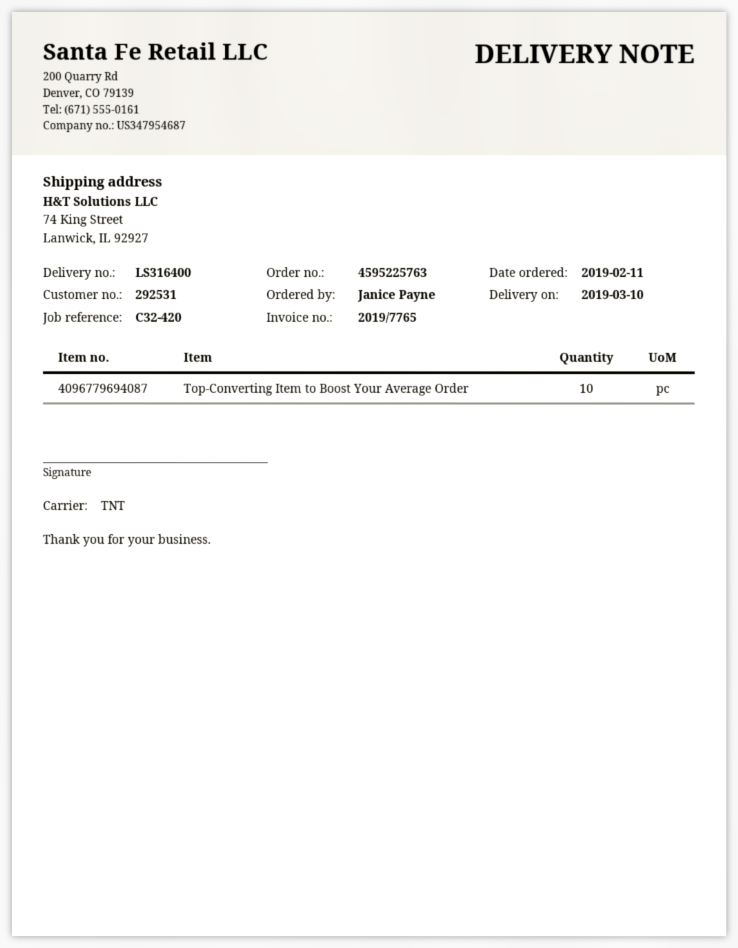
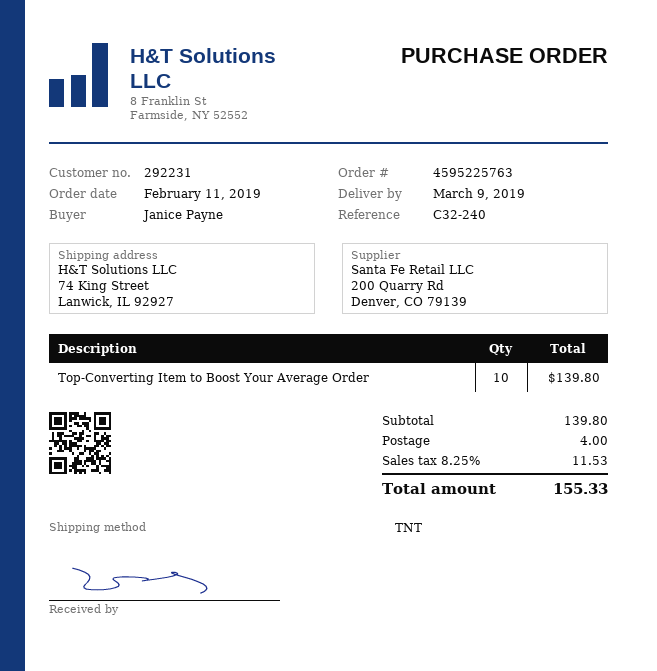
delivery date: 2019-03-10 -> 2019-03-09
customer number: 292531 -> 292231
reference: C32-420 -> C32-240

